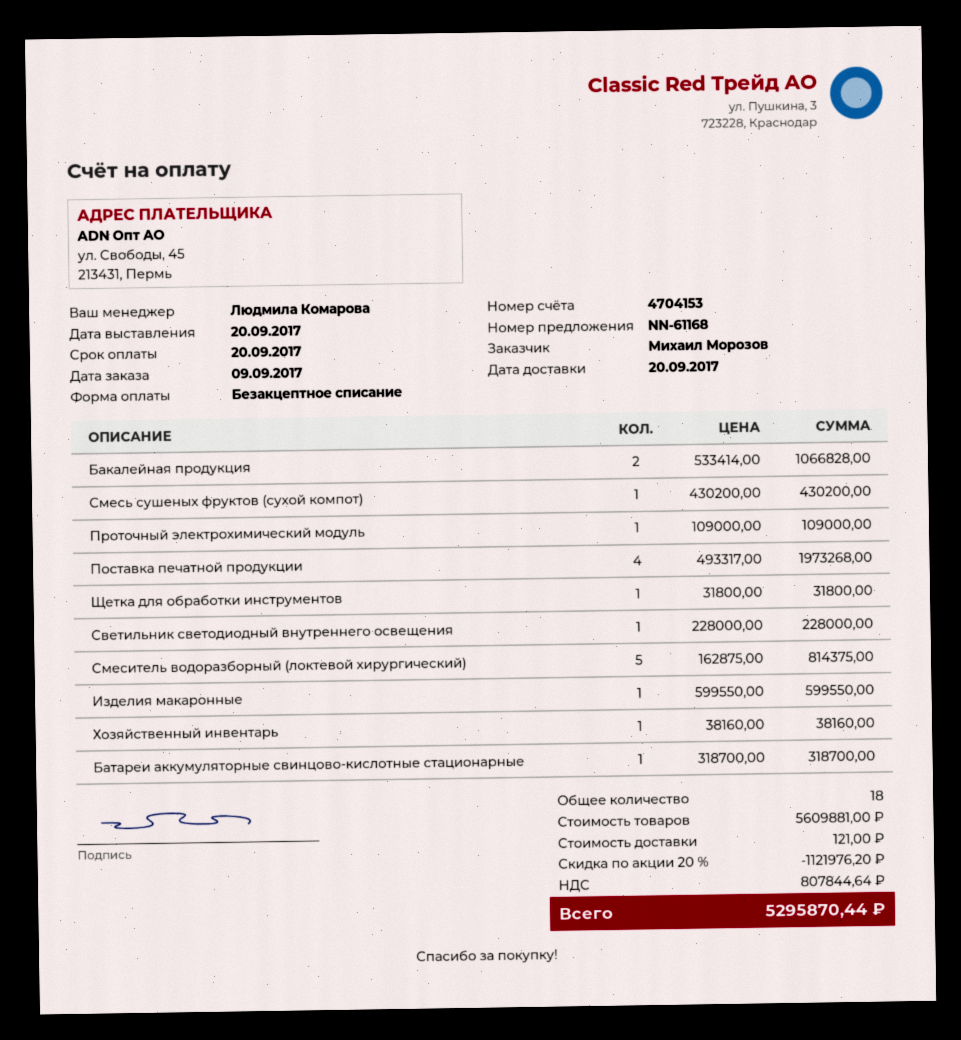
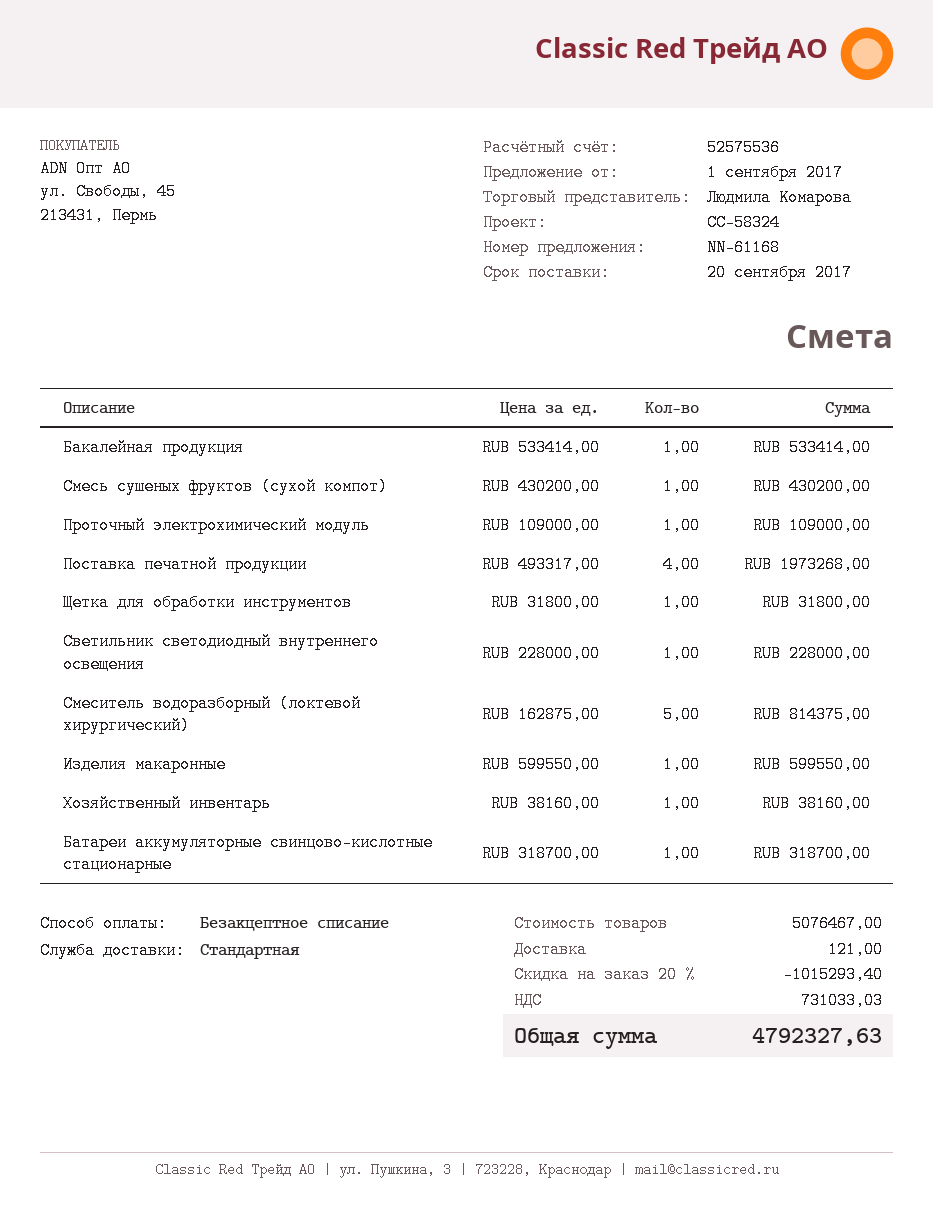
Бакалейная продукция: 2 x 533414.00 = 1066828.00 -> 1 x 533414.00 = 533414.00
subtotal: 5609881.00 -> 5076467.00
discount: 20% = 1121976.20 -> 20% = 1015293.40
tax: 807844.64 -> 731033.03
total: 5295870.44 -> 4792327.63

